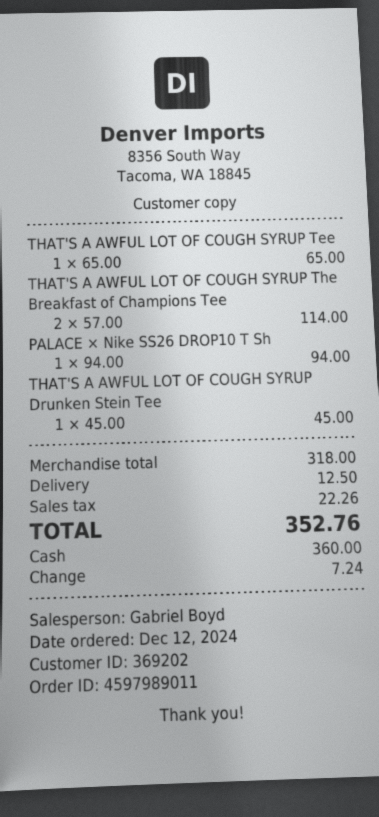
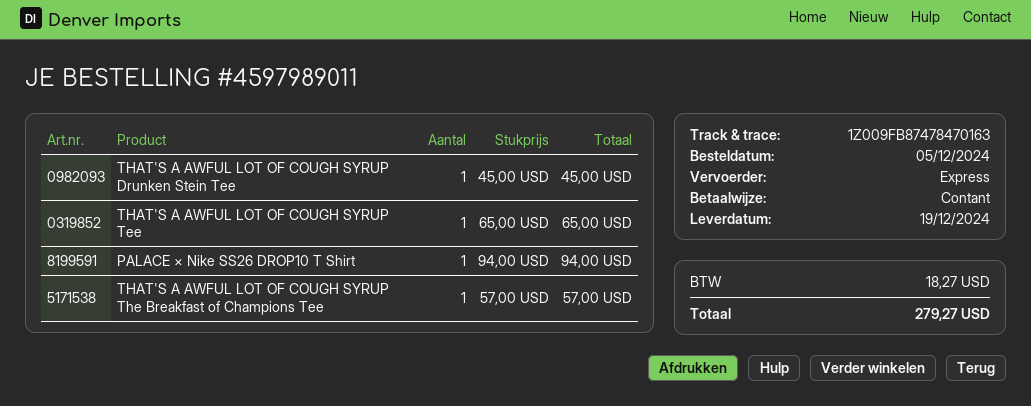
order date: 2024-12-12 -> 2024-12-05
THAT'S A AWFUL LOT OF COUGH SYRUP The Breakfast of Champions Tee: 2 x 57.00 = 114.00 -> 1 x 57.00 = 57.00
shipping: 12.50 -> none
tax: 22.26 -> 18.27
total: 352.76 -> 279.27

